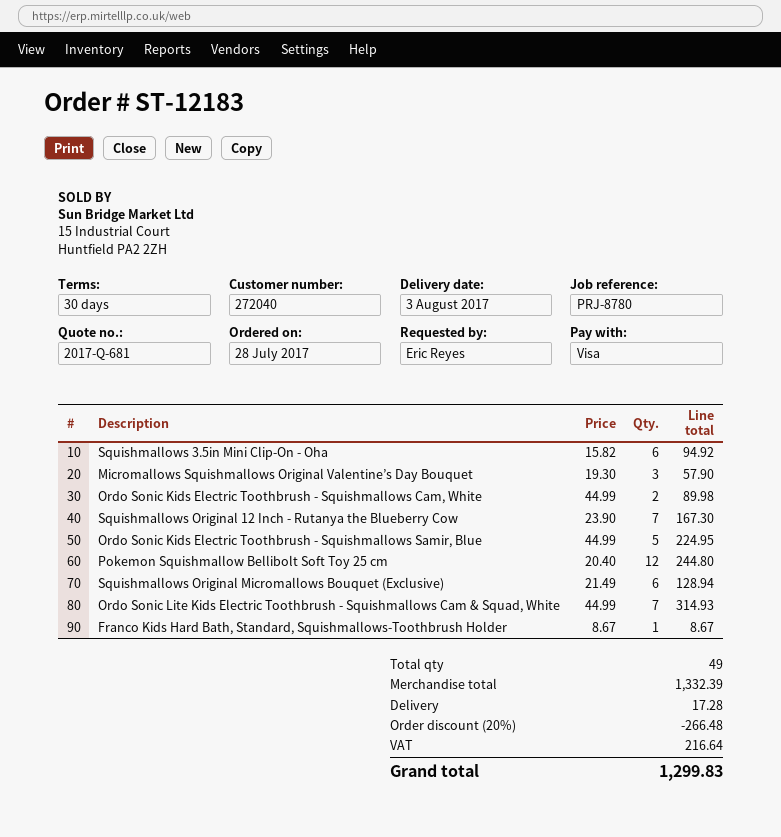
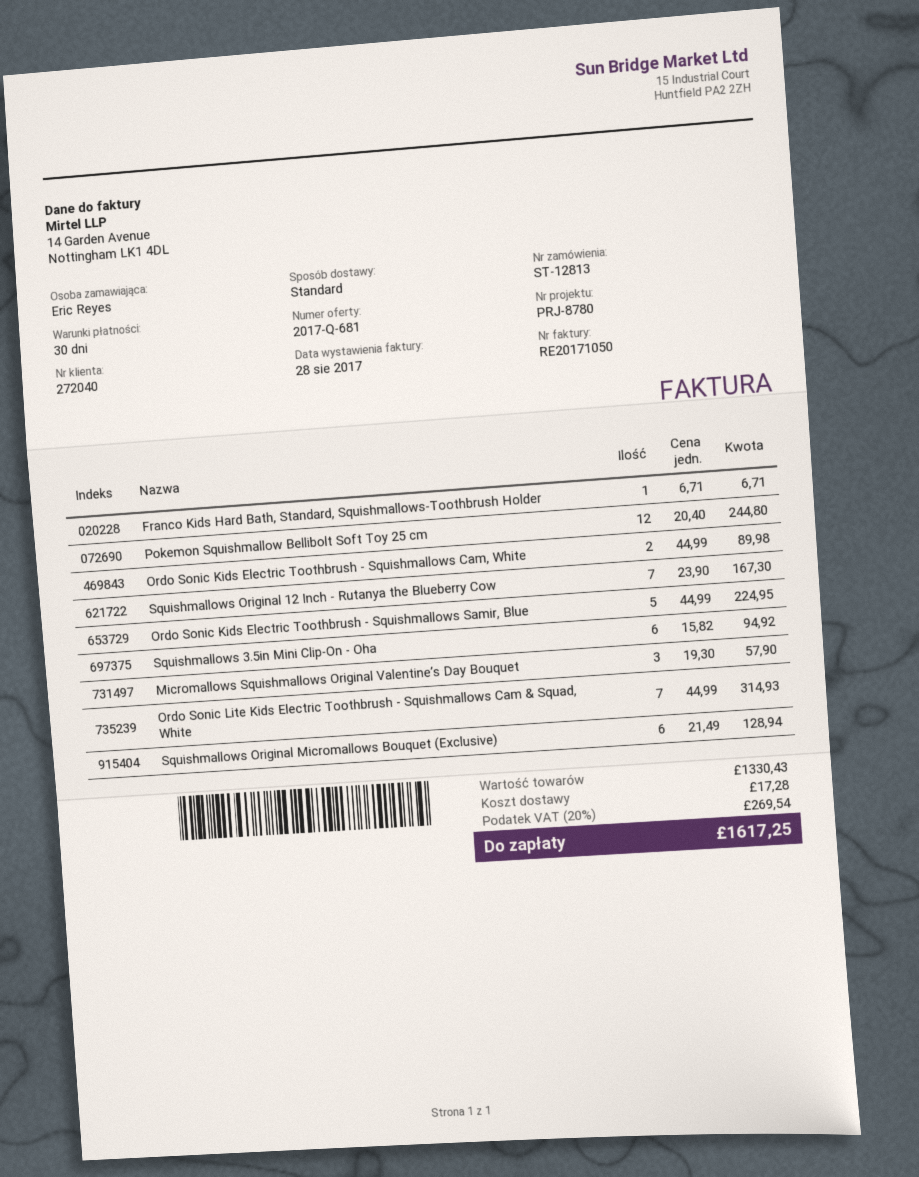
order number: ST-12183 -> ST-12813
Franco Kids Hard Bath, Standard, Squishmallows-Toothbrush Holder: 1 x 8.67 = 8.67 -> 1 x 6.71 = 6.71
subtotal: 1332.39 -> 1330.43
discount: 20% = 266.48 -> none
tax: 216.64 -> 269.54
total: 1299.83 -> 1617.25

